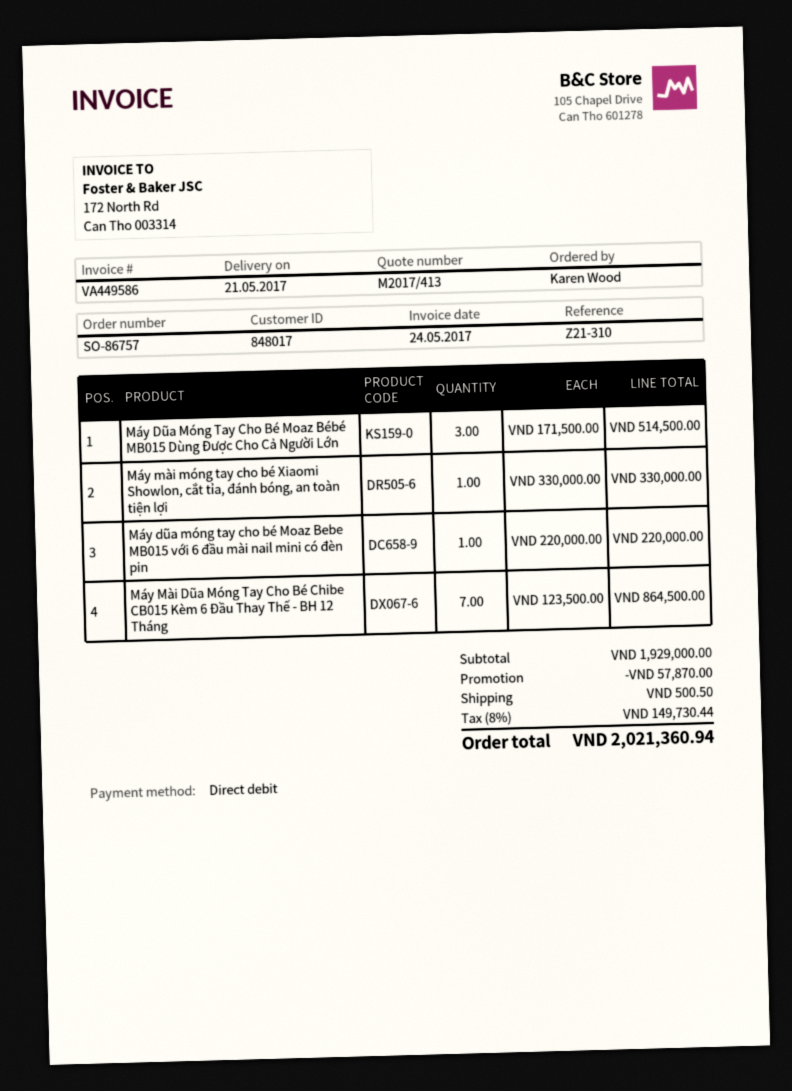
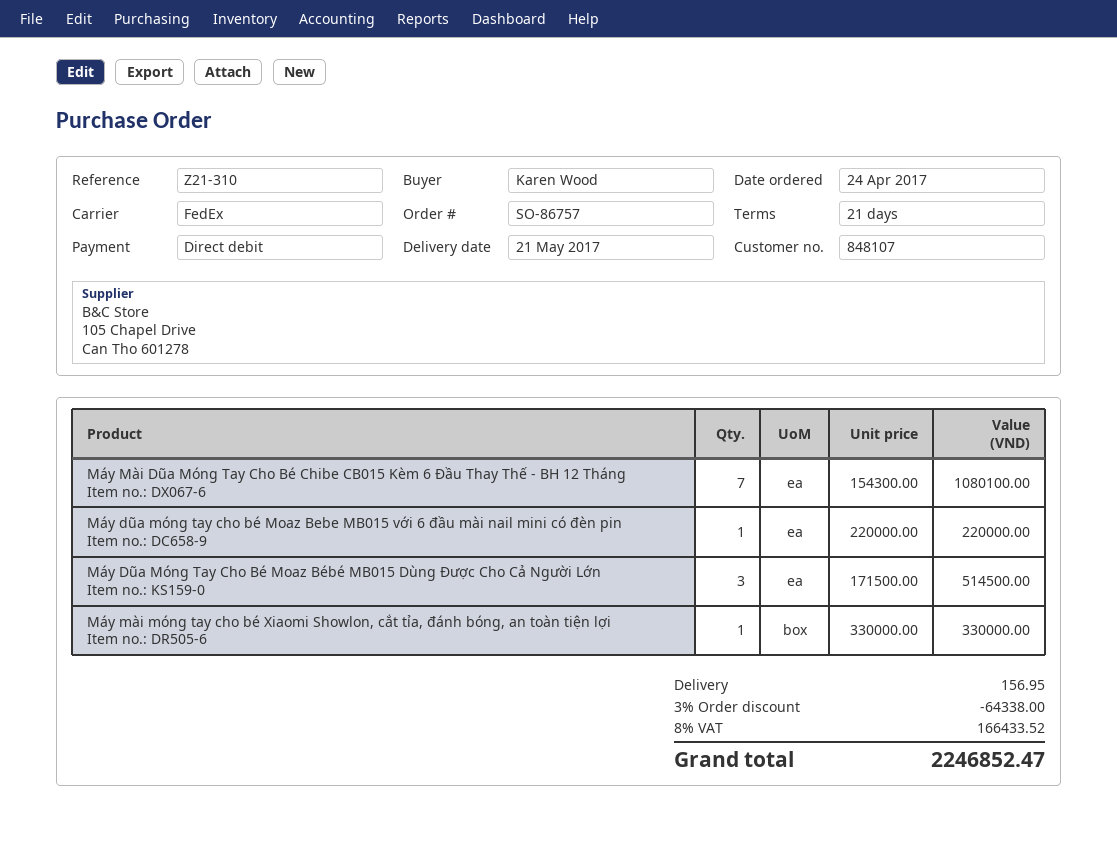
customer number: 848017 -> 848107
Máy Mài Dũa Móng Tay Cho Bé Chibe CB015 Kèm 6 Đầu Thay Thế - BH 12 Tháng: 7 x 123500.00 = 864500.00 -> 7 x 154300.00 = 1080100.00
discount: 57870.00 -> 64338.00
shipping: 500.50 -> 156.95
tax: 8% = 149730.44 -> 8% = 166433.52
total: 2021360.94 -> 2246852.47

